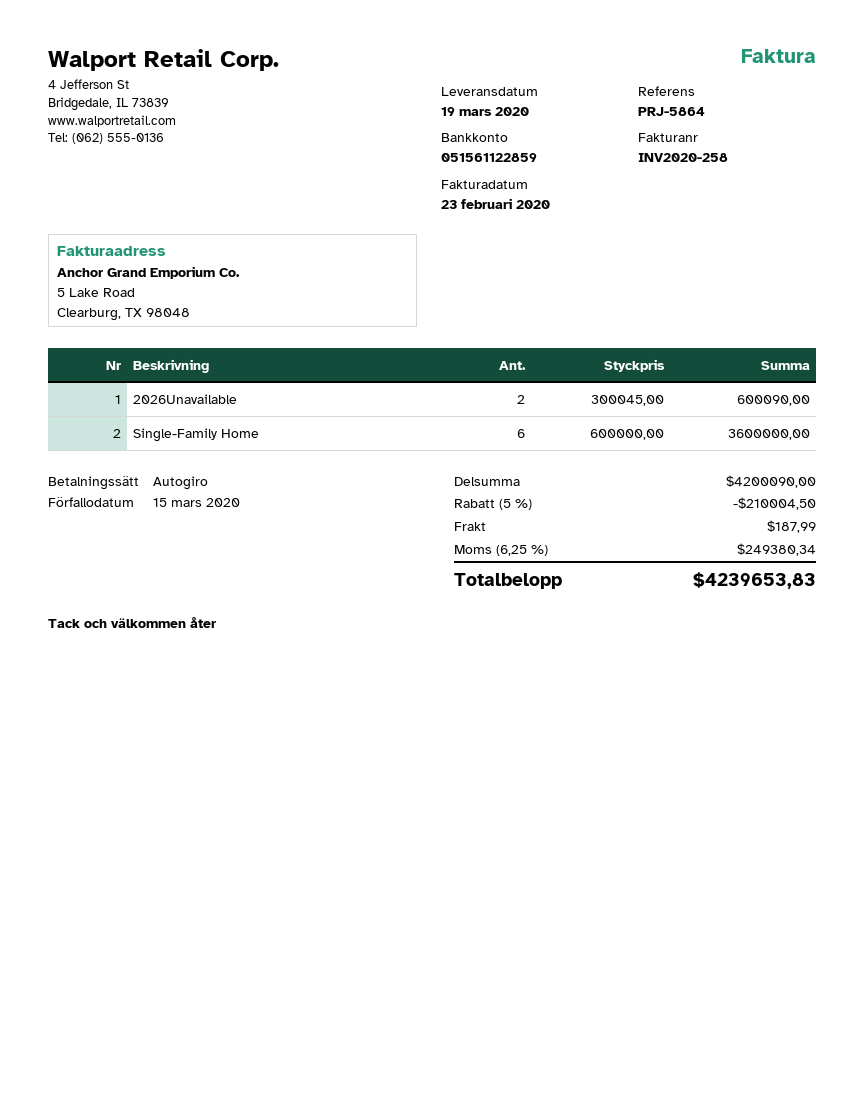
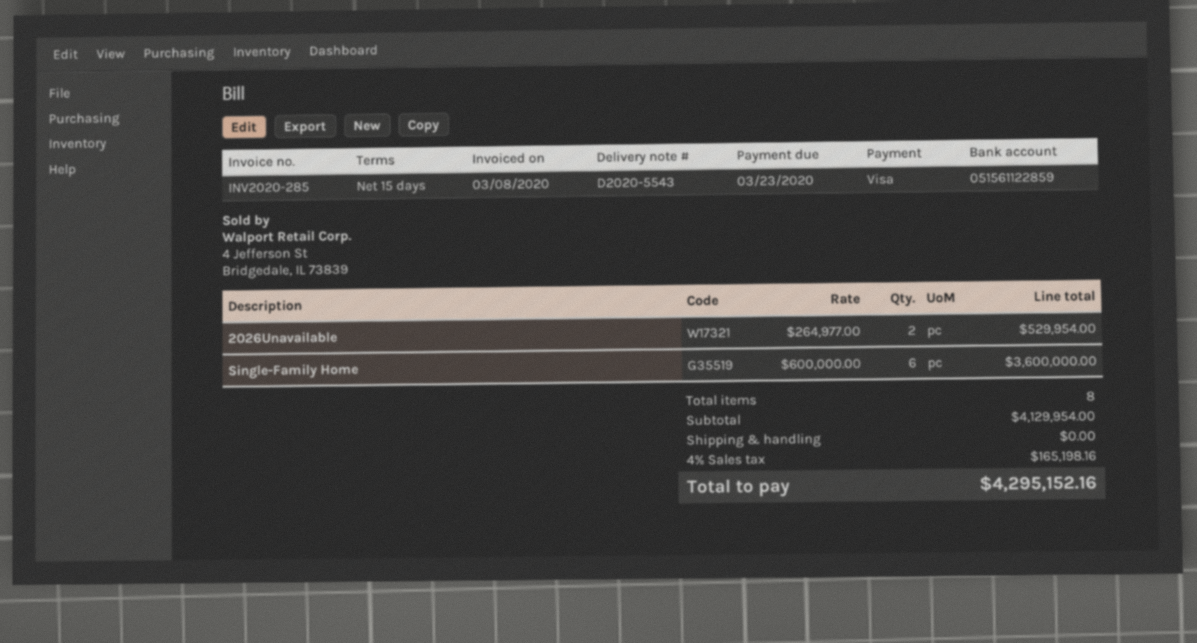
invoice number: INV2020-258 -> INV2020-285
invoice date: 2020-02-23 -> 2020-03-08
due date: 2020-03-15 -> 2020-03-23
payment method: direct debit -> Visa
2026Unavailable: 2 x 300045.00 = 600090.00 -> 2 x 264977.00 = 529954.00
subtotal: 4200090.00 -> 4129954.00
discount: 5% = 210004.50 -> none
shipping: 187.99 -> 0.00
tax: 6.25% = 249380.34 -> 4% = 165198.16
total: 4239653.83 -> 4295152.16

